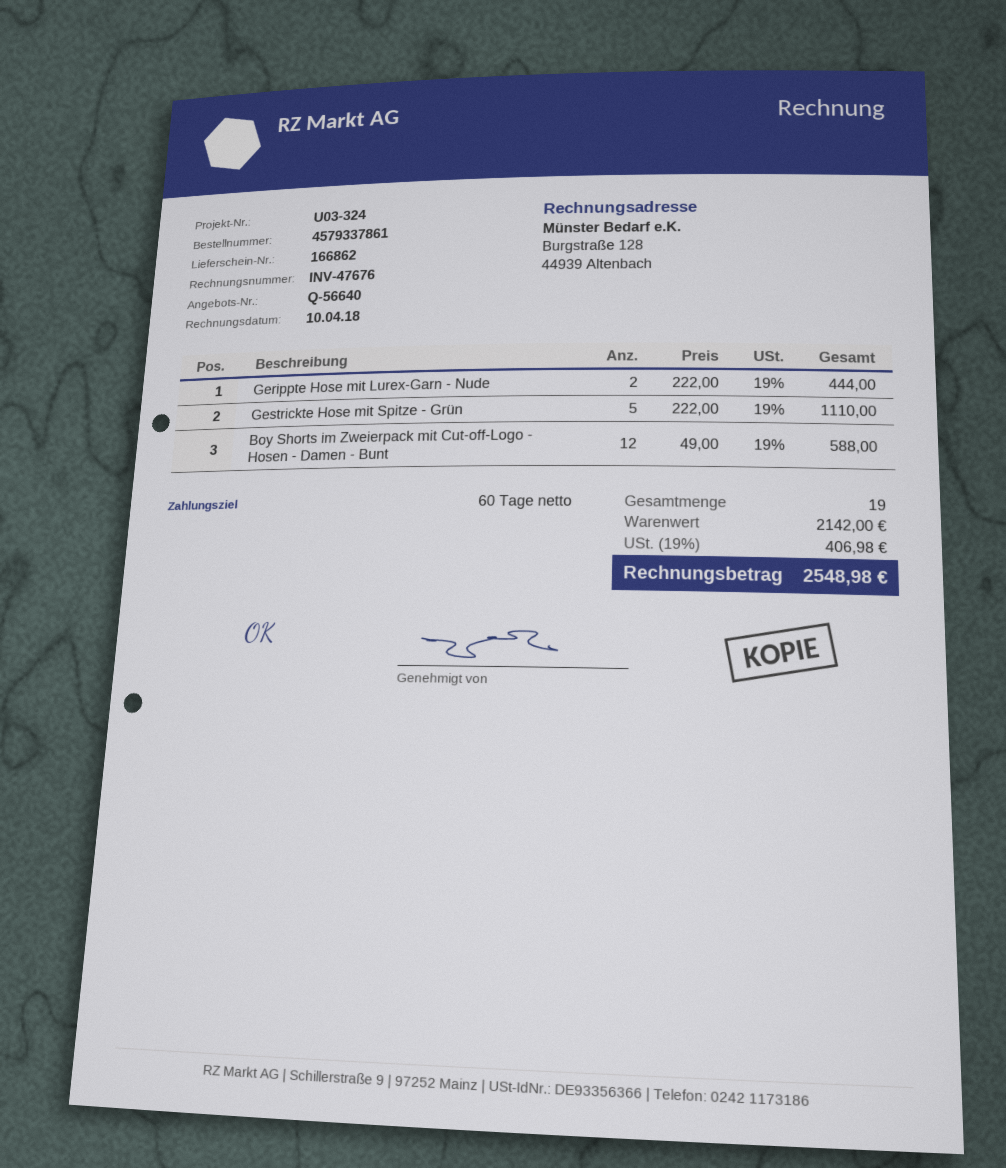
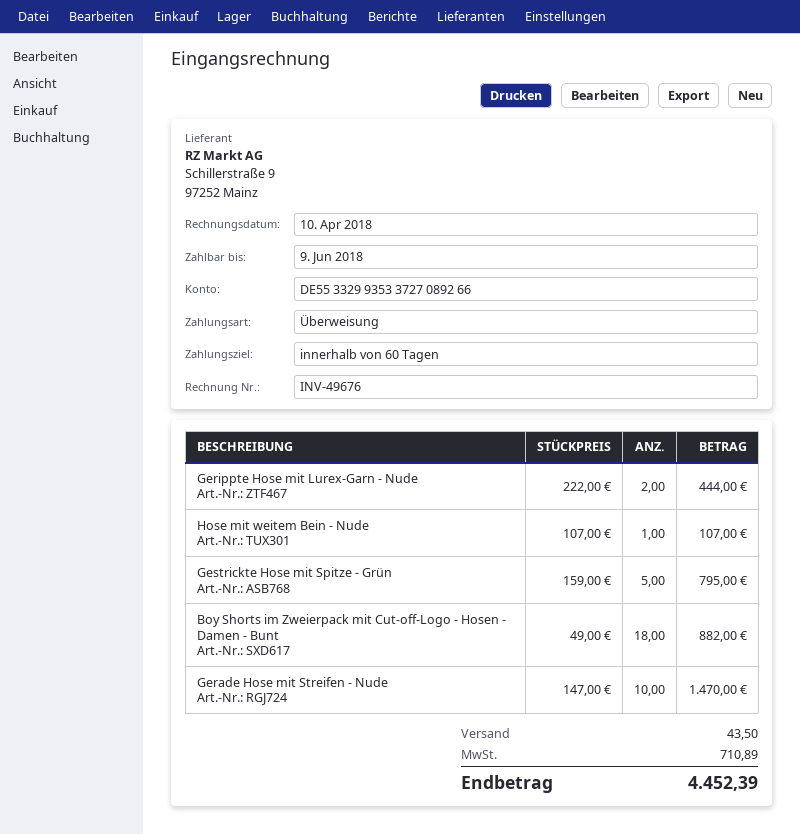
invoice number: INV-47676 -> INV-49676
Gestrickte Hose mit Spitze - Grün: 5 x 222.00 = 1110.00 -> 5 x 159.00 = 795.00
Boy Shorts im Zweierpack mit Cut-off-Logo - Hosen - Damen - Bunt: 12 x 49.00 = 588.00 -> 18 x 49.00 = 882.00
Hose mit weitem Bein - Nude: none -> 1 x 107.00 = 107.00
Gerade Hose mit Streifen - Nude: none -> 10 x 147.00 = 1470.00
shipping: none -> 43.50
tax: 406.98 -> 710.89
total: 2548.98 -> 4452.39

